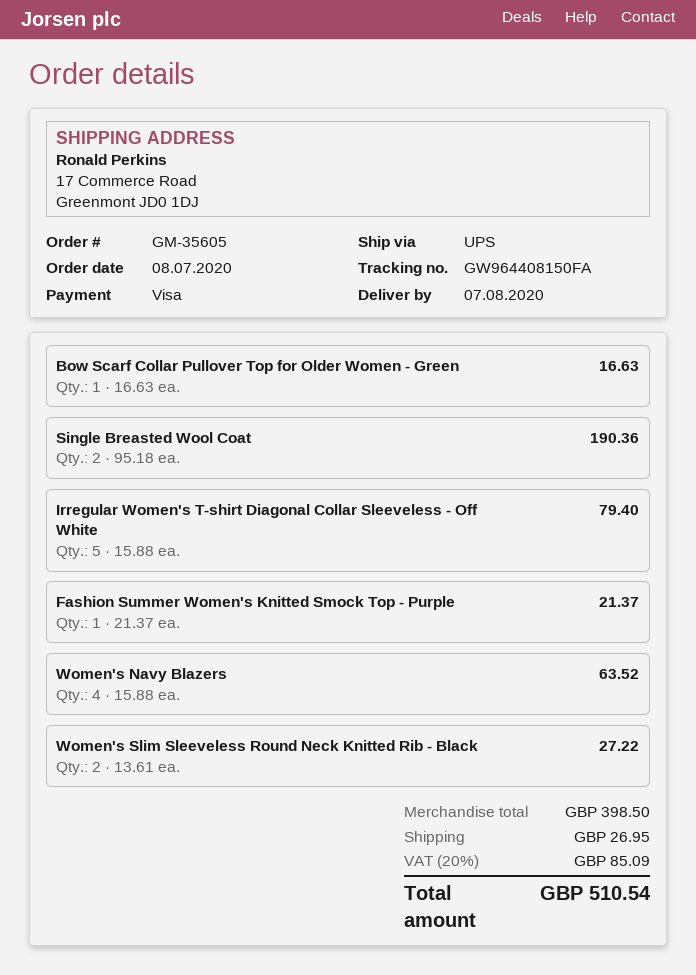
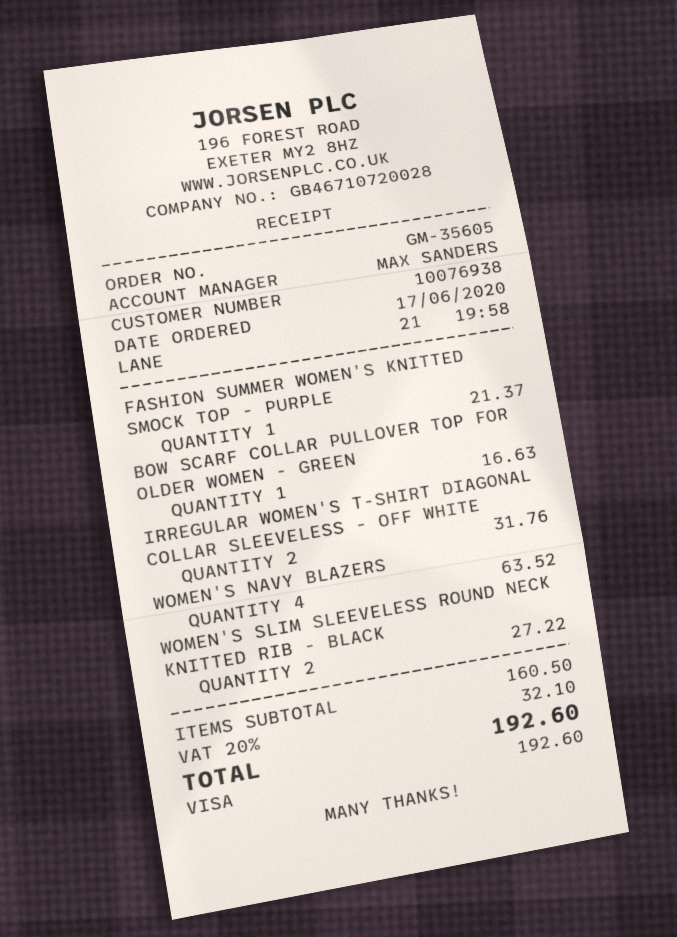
order date: 2020-07-08 -> 2020-06-17
Single Breasted Wool Coat: 2 for 190.36 -> none
Irregular Women's T-shirt Diagonal Collar Sleeveless - Off White: 5 for 79.40 -> 2 for 31.76
subtotal: 398.50 -> 160.50
shipping: 26.95 -> none
tax: 20% = 85.09 -> 20% = 32.10
total: 510.54 -> 192.60

